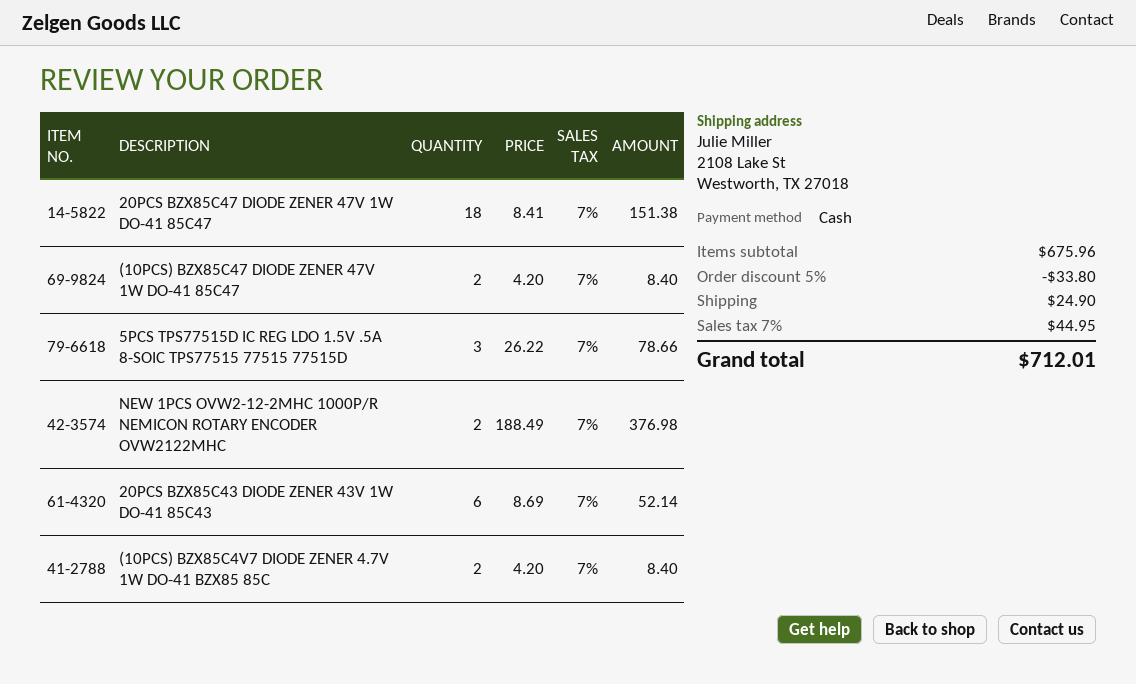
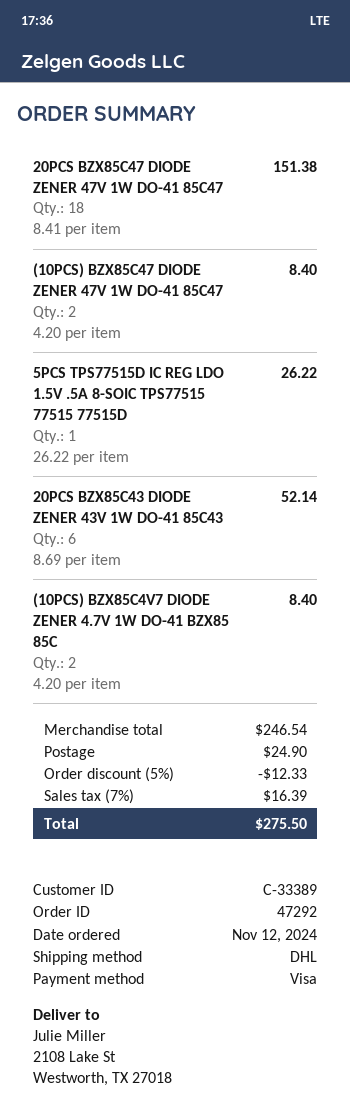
payment method: cash -> Visa
5PCS TPS77515D IC REG LDO 1.5V .5A 8-SOIC TPS77515 77515 77515D: 3 x 26.22 = 78.66 -> 1 x 26.22 = 26.22
NEW 1PCS OVW2-12-2MHC 1000P/R NEMICON ROTARY ENCODER OVW2122MHC: 2 x 188.49 = 376.98 -> none
subtotal: 675.96 -> 246.54
discount: 5% = 33.80 -> 5% = 12.33
tax: 7% = 44.95 -> 7% = 16.39
total: 712.01 -> 275.50

